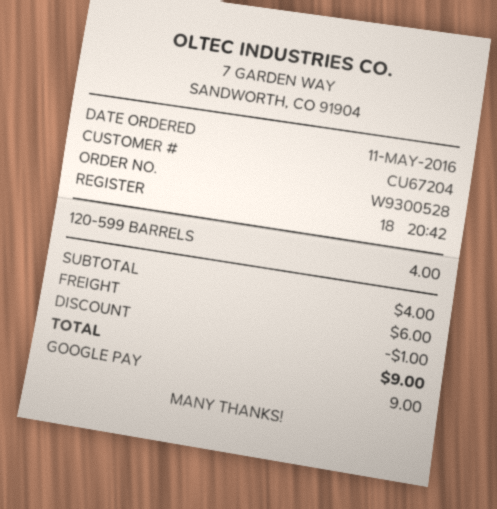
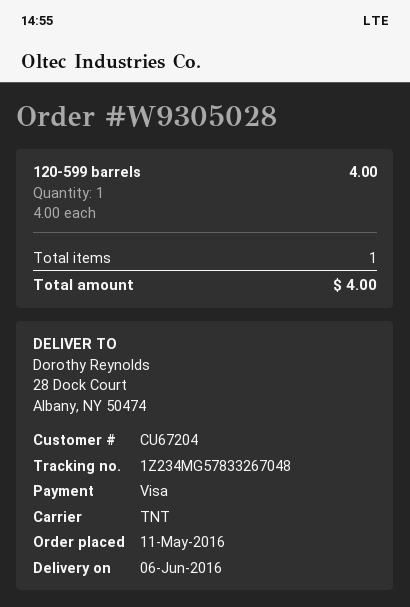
order number: W9300528 -> W9305028
payment method: Google Pay -> Visa
discount: 1.00 -> none
shipping: 6.00 -> none
total: 9.00 -> 4.00

